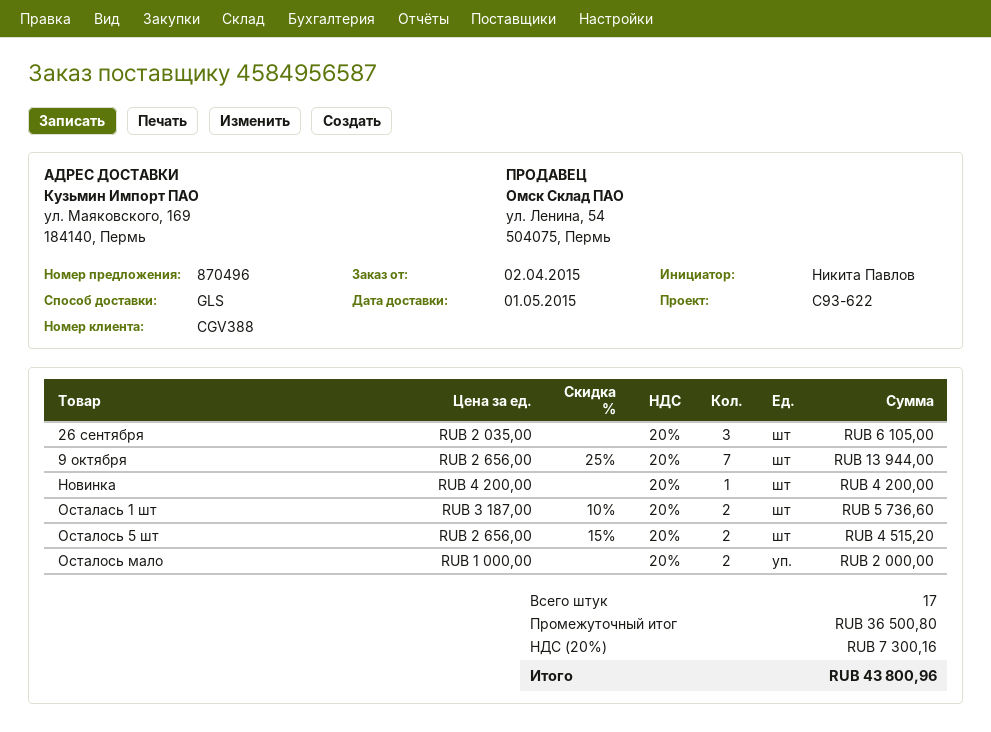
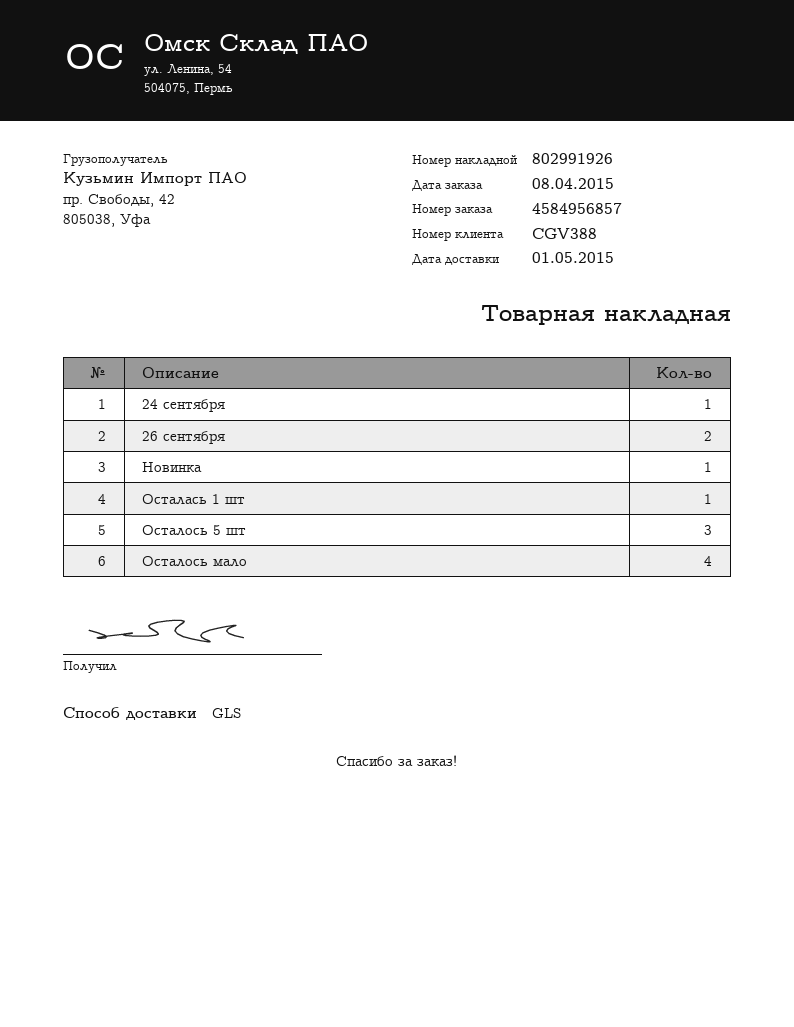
order number: 4584956587 -> 4584956857
order date: 2015-04-02 -> 2015-04-08
ship to: ул. Маяковского, 169, 184140, Пермь -> пр. Свободы, 42, 805038, Уфа
26 сентября: 3 -> 2
9 октября: 7 -> none
Осталась 1 шт: 2 -> 1
Осталось 5 шт: 2 -> 3
Осталось мало: 2 -> 4
24 сентября: none -> 1

